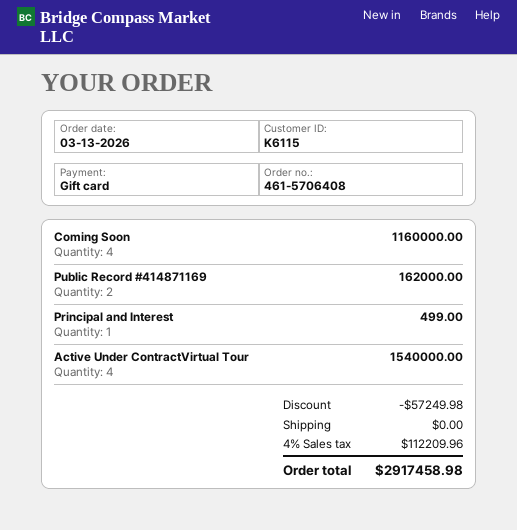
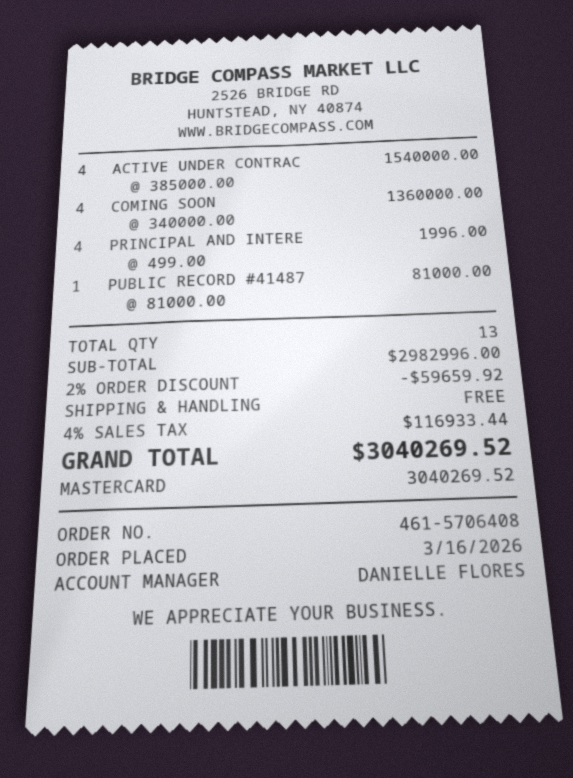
order date: 2026-03-13 -> 2026-03-16
payment method: gift card -> Mastercard
Coming Soon: 4 for 1160000.00 -> 4 for 1360000.00
Public Record #414871169: 2 for 162000.00 -> 1 for 81000.00
Principal and Interest: 1 for 499.00 -> 4 for 1996.00
discount: 57249.98 -> 59659.92
tax: 4% = 112209.96 -> 4% = 116933.44
total: 2917458.98 -> 3040269.52

